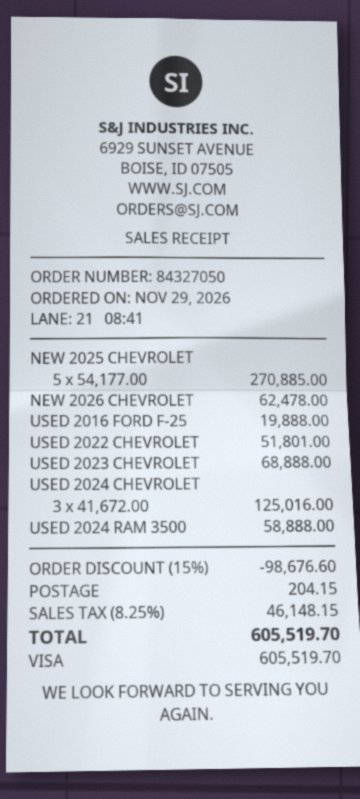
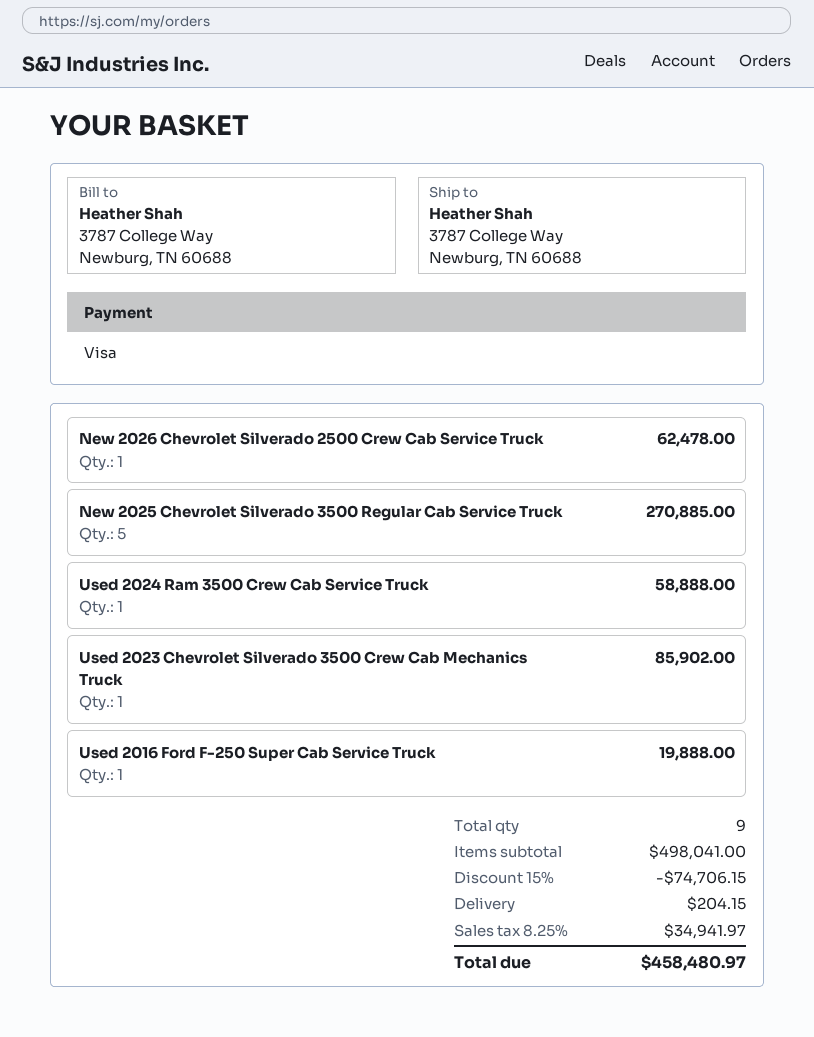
USED 2022 CHEVROLET: 1 for 51801.00 -> none
USED 2023 CHEVROLET: 1 for 68888.00 -> 1 for 85902.00
USED 2024 CHEVROLET: 3 for 125016.00 -> none
discount: 15% = 98676.60 -> 15% = 74706.15
tax: 8.25% = 46148.15 -> 8.25% = 34941.97
total: 605519.70 -> 458480.97

